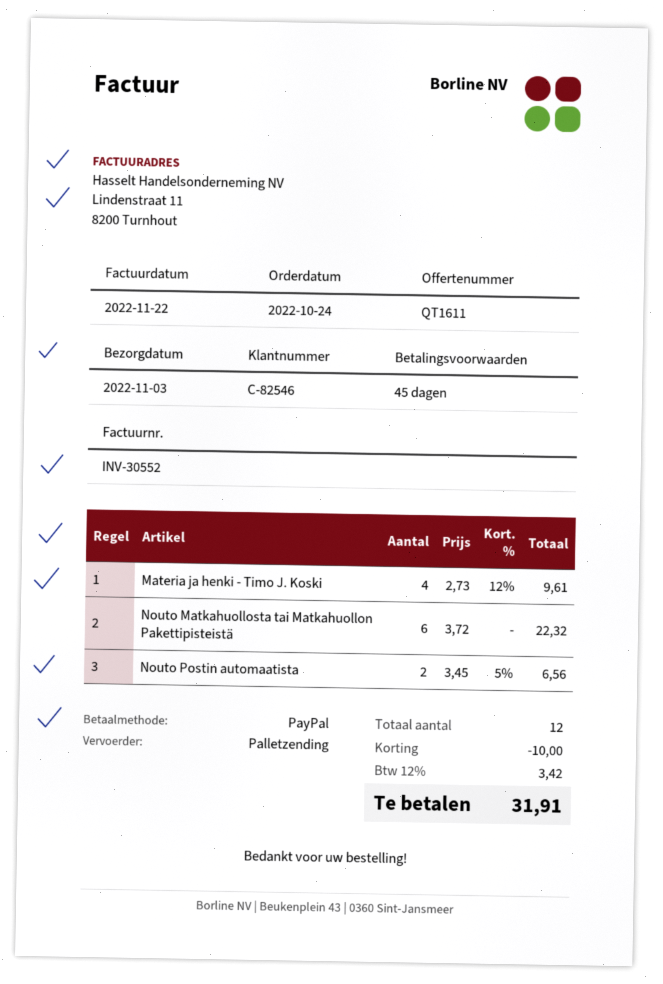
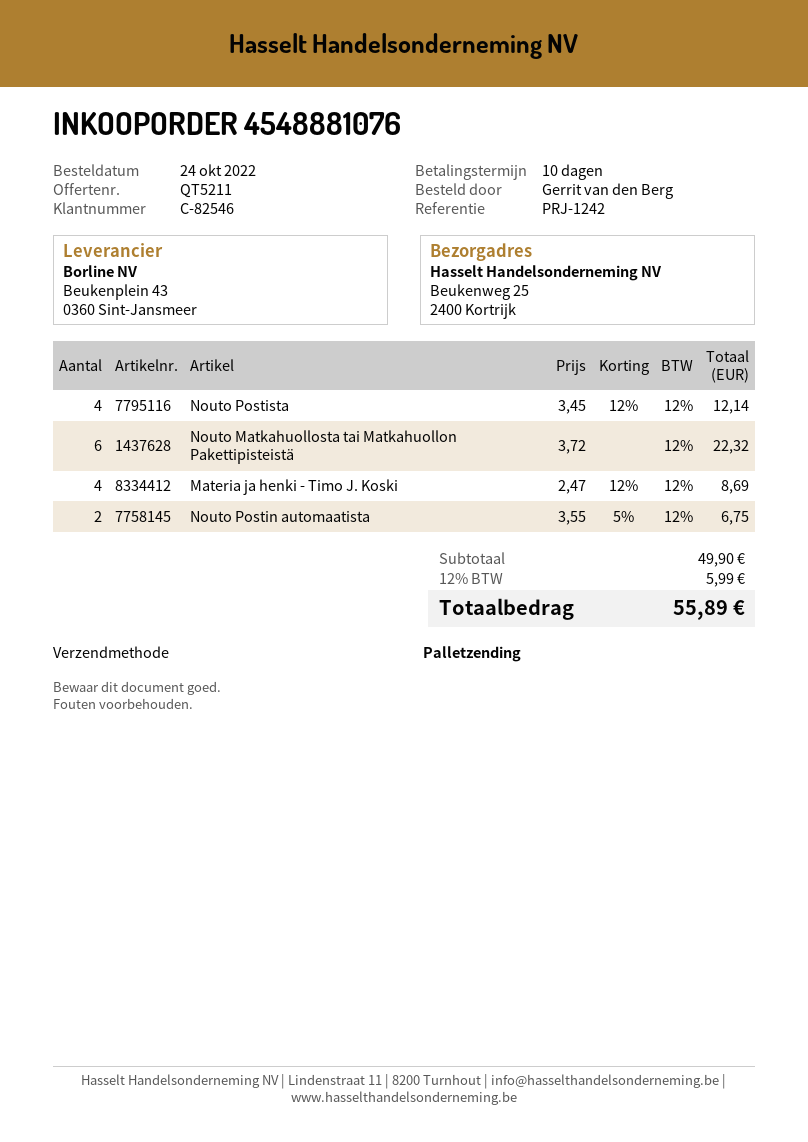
quote number: QT1611 -> QT5211
payment terms: 45 days -> 10 days
Materia ja henki - Timo J. Koski: 4 x 2.73 - 12% = 9.61 -> 4 x 2.47 - 12% = 8.69
Nouto Postin automaatista: 2 x 3.45 - 5% = 6.56 -> 2 x 3.55 - 5% = 6.75
Nouto Postista: none -> 4 x 3.45 - 12% = 12.14
discount: 10.00 -> none
tax: 12% = 3.42 -> 12% = 5.99
total: 31.91 -> 55.89

